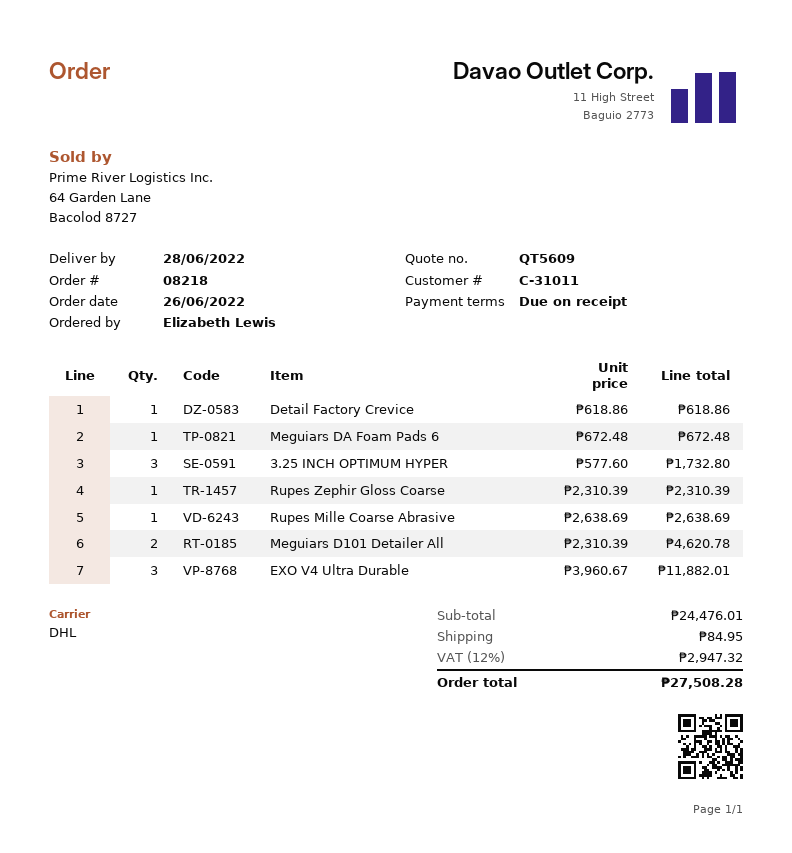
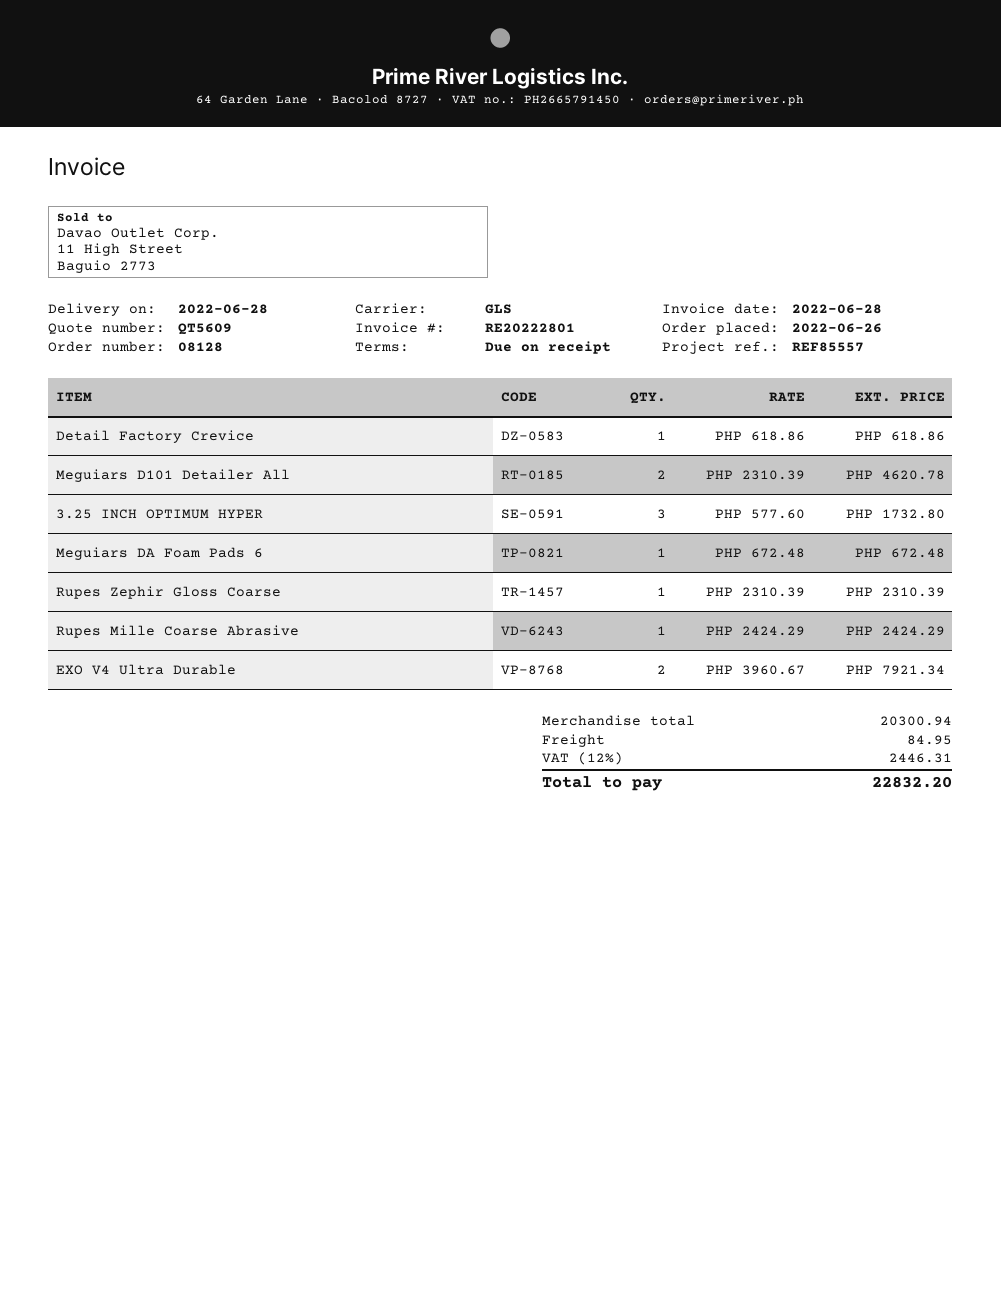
order number: 08218 -> 08128
shipping method: DHL -> GLS
Rupes Mille Coarse Abrasive: 1 x 2638.69 = 2638.69 -> 1 x 2424.29 = 2424.29
EXO V4 Ultra Durable: 3 x 3960.67 = 11882.01 -> 2 x 3960.67 = 7921.34
subtotal: 24476.01 -> 20300.94
tax: 12% = 2947.32 -> 12% = 2446.31
total: 27508.28 -> 22832.20

